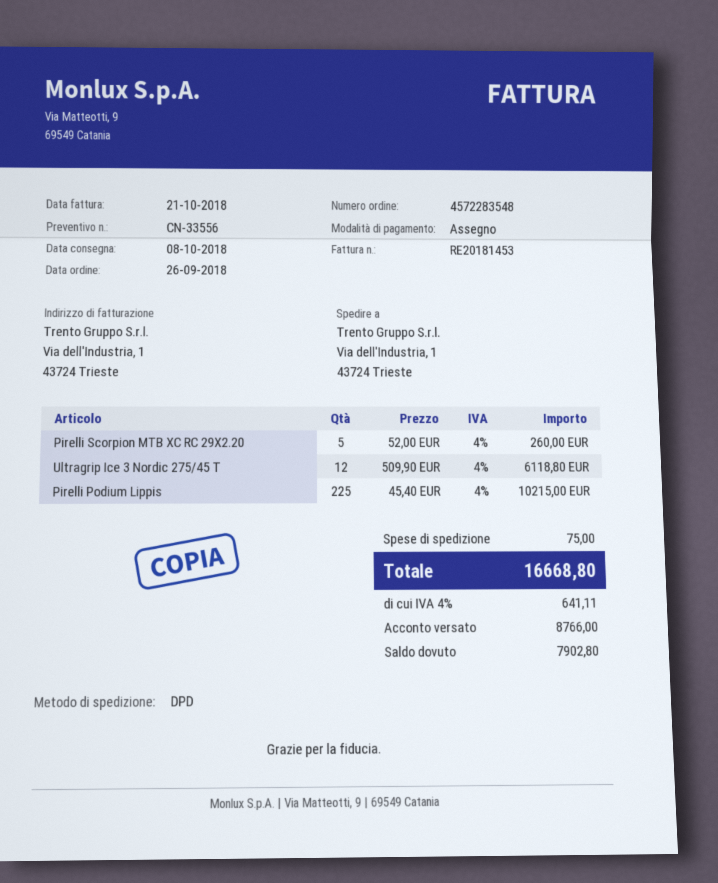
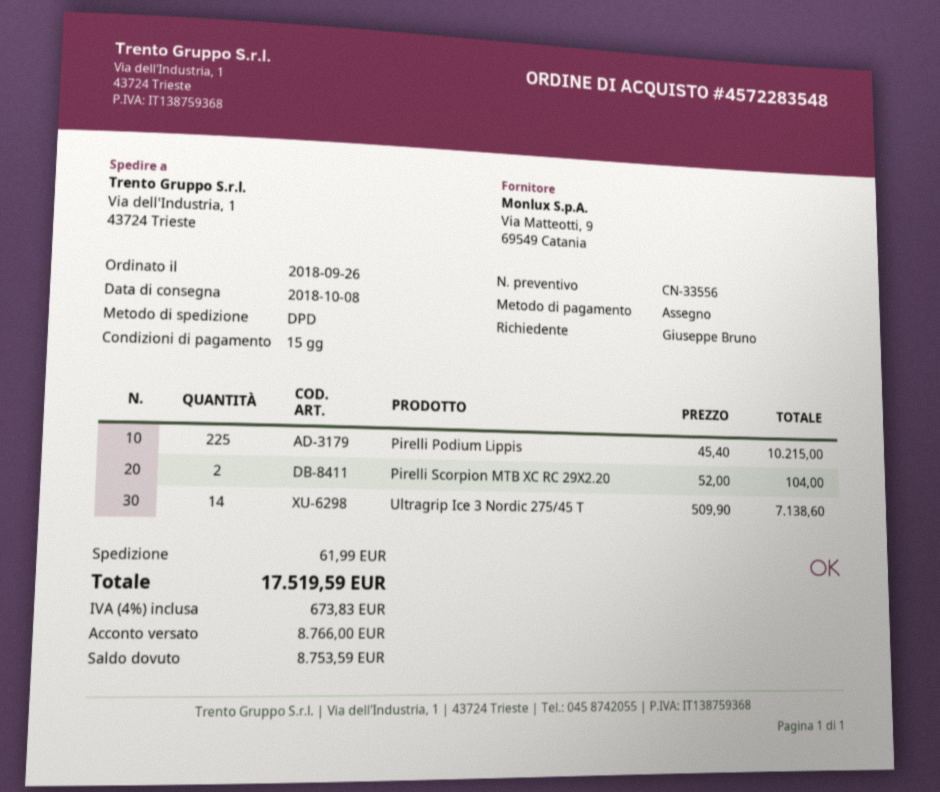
Pirelli Scorpion MTB XC RC 29X2.20: 5 x 52.00 = 260.00 -> 2 x 52.00 = 104.00
Ultragrip Ice 3 Nordic 275/45 T: 12 x 509.90 = 6118.80 -> 14 x 509.90 = 7138.60
shipping: 75.00 -> 61.99
tax: 4% = 641.11 -> 4% = 673.83
total: 16668.80 -> 17519.59
balance: 7902.80 -> 8753.59

